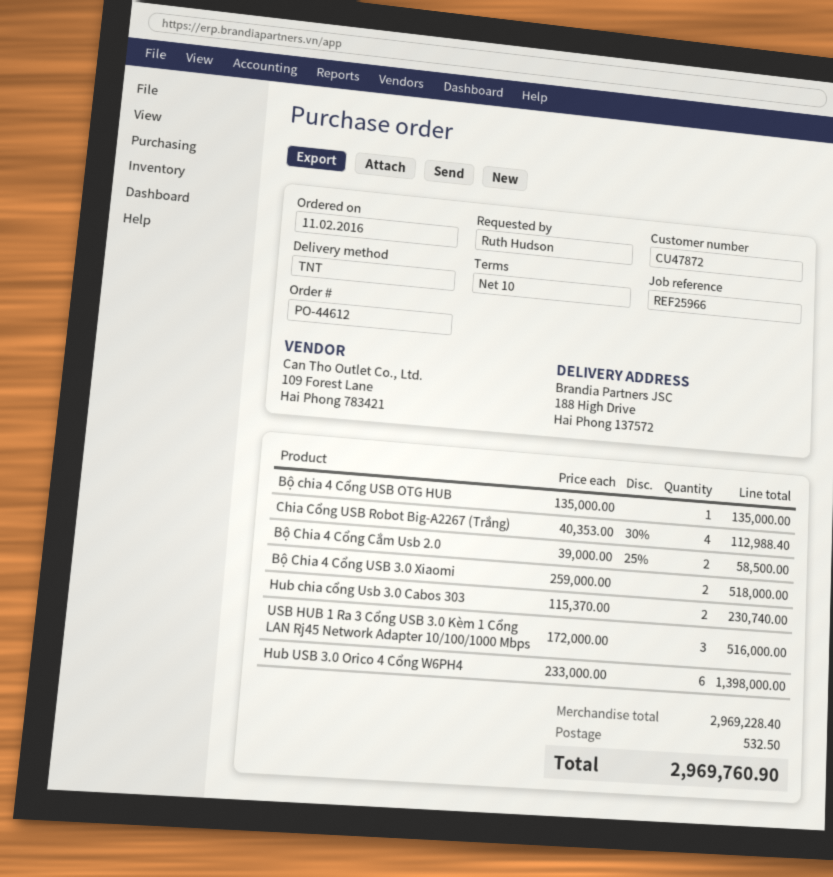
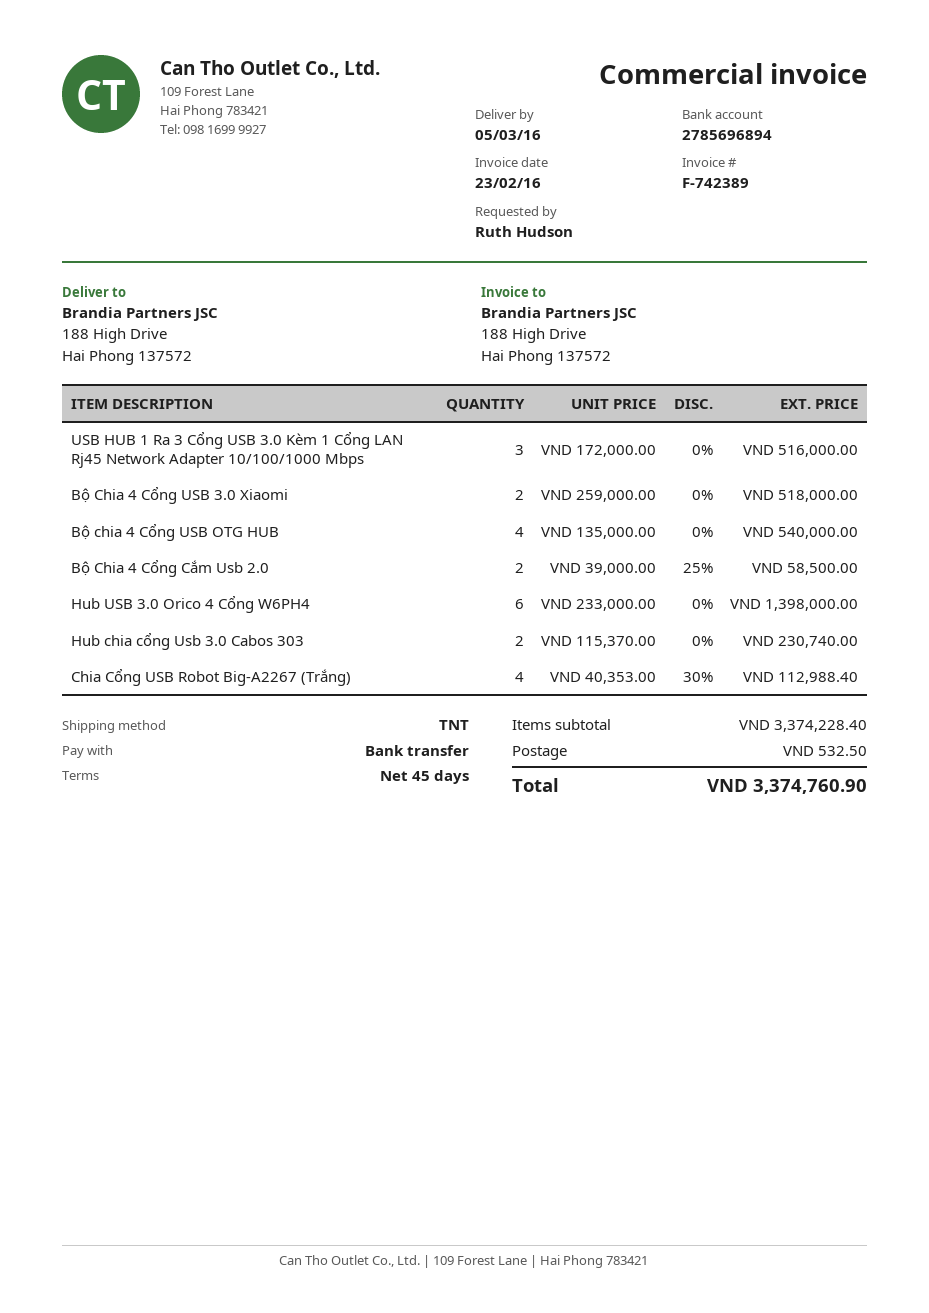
payment terms: 10 days -> 45 days
Bộ chia 4 Cổng USB OTG HUB: 1 x 135000.00 = 135000.00 -> 4 x 135000.00 = 540000.00
subtotal: 2969228.40 -> 3374228.40
total: 2969760.90 -> 3374760.90

